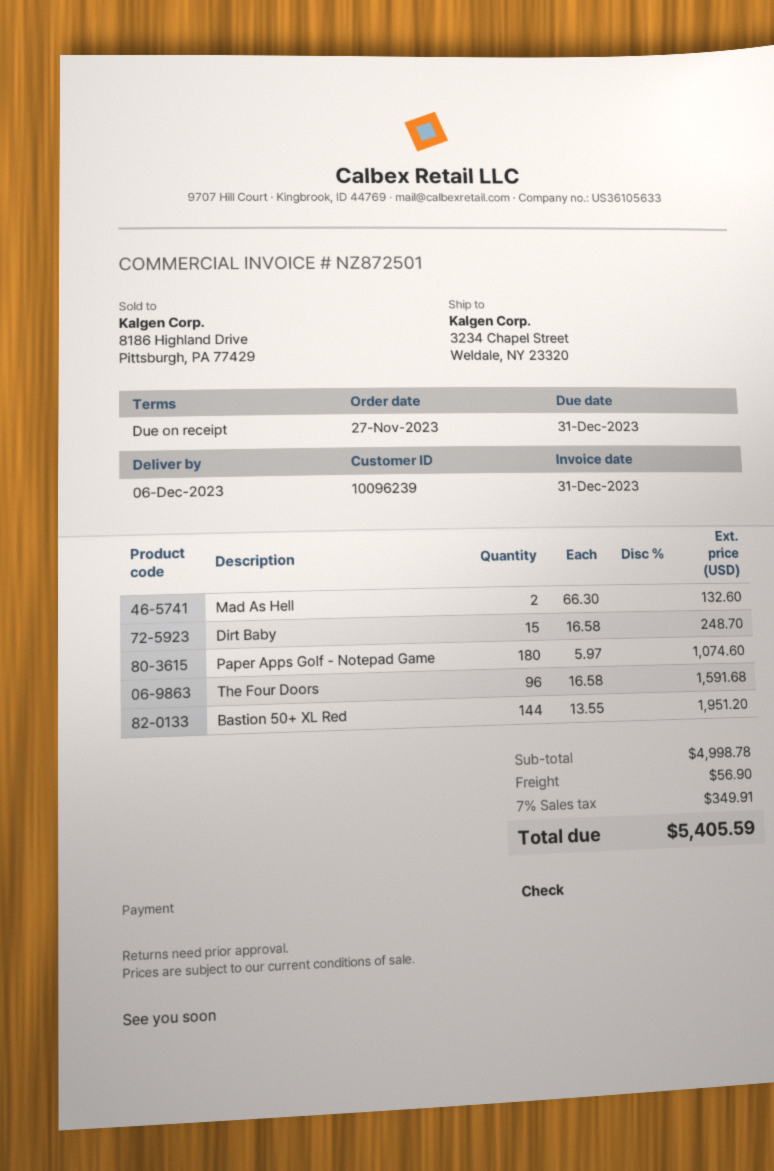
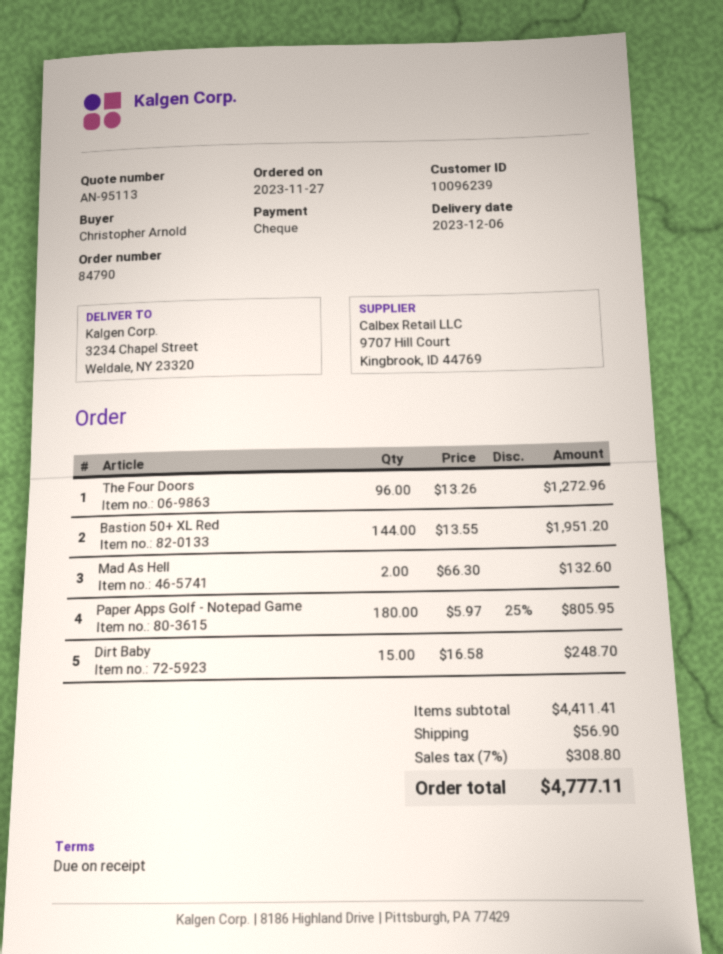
Paper Apps Golf - Notepad Game: 180 x 5.97 = 1074.60 -> 180 x 5.97 - 25% = 805.95
The Four Doors: 96 x 16.58 = 1591.68 -> 96 x 13.26 = 1272.96
subtotal: 4998.78 -> 4411.41
tax: 7% = 349.91 -> 7% = 308.80
total: 5405.59 -> 4777.11

